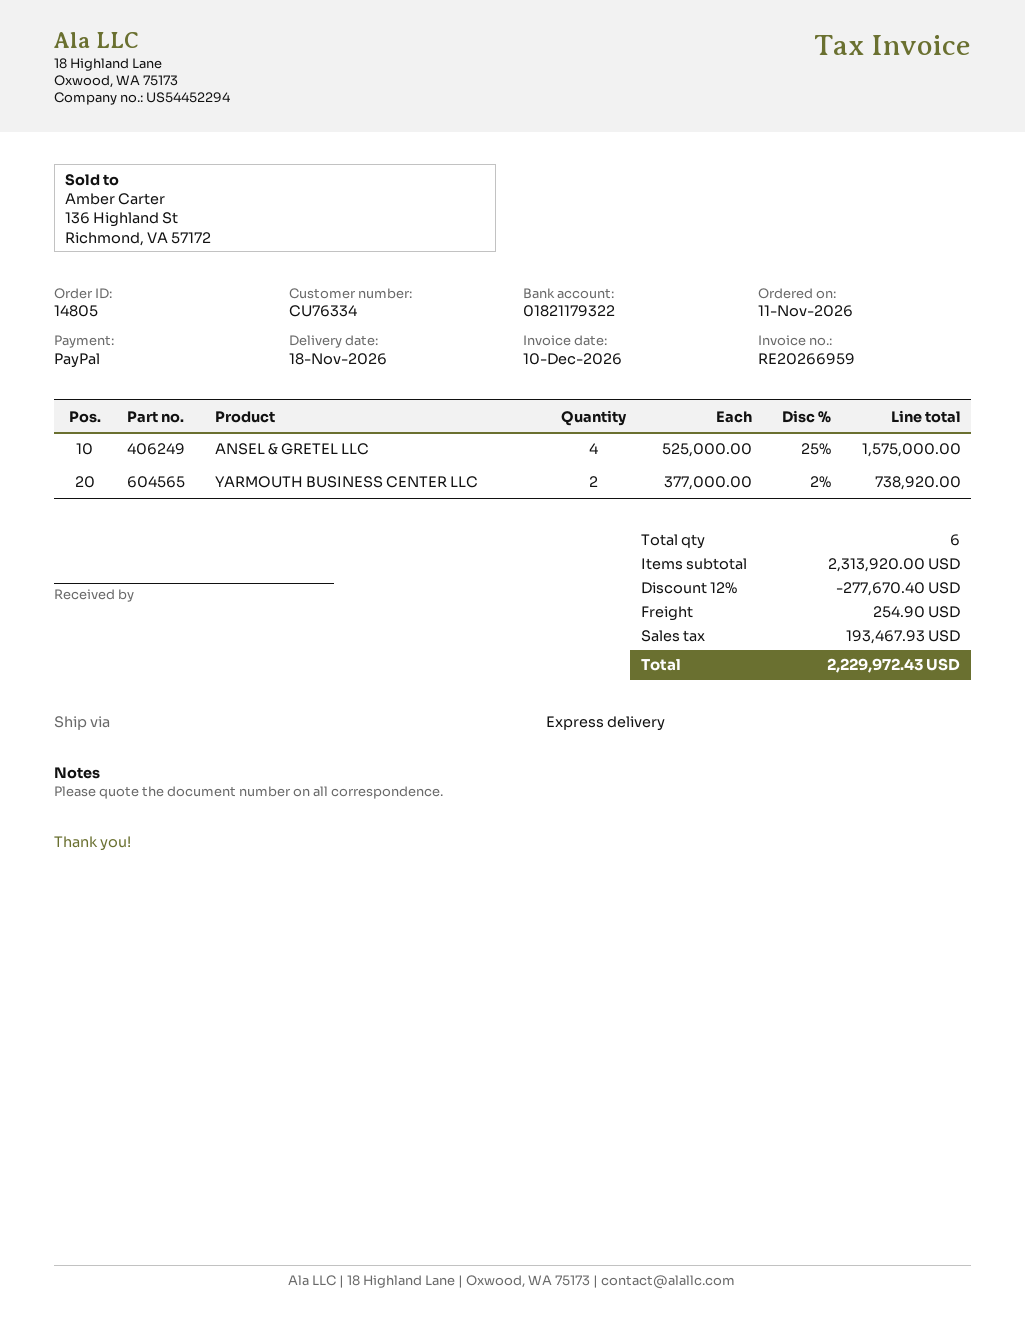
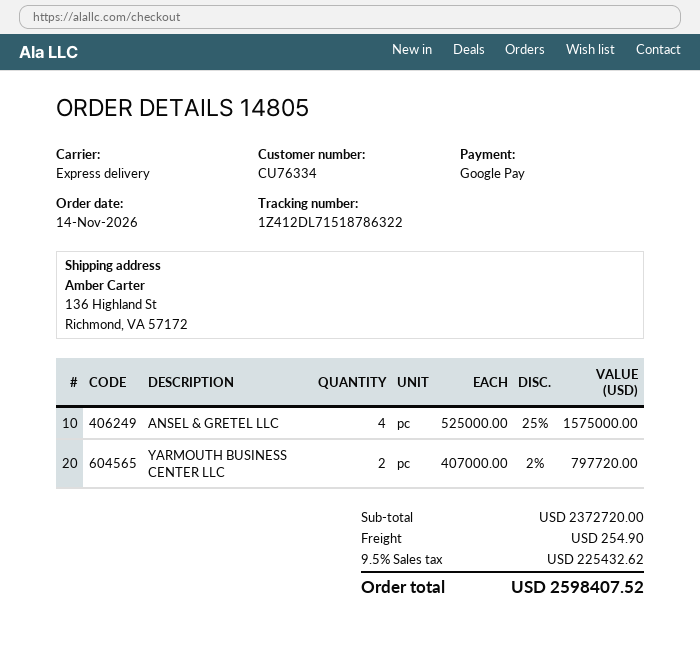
order date: 2026-11-11 -> 2026-11-14
payment method: PayPal -> Google Pay
YARMOUTH BUSINESS CENTER LLC: 2 x 377000.00 - 2% = 738920.00 -> 2 x 407000.00 - 2% = 797720.00
subtotal: 2313920.00 -> 2372720.00
discount: 12% = 277670.40 -> none
tax: 193467.93 -> 225432.62
total: 2229972.43 -> 2598407.52

